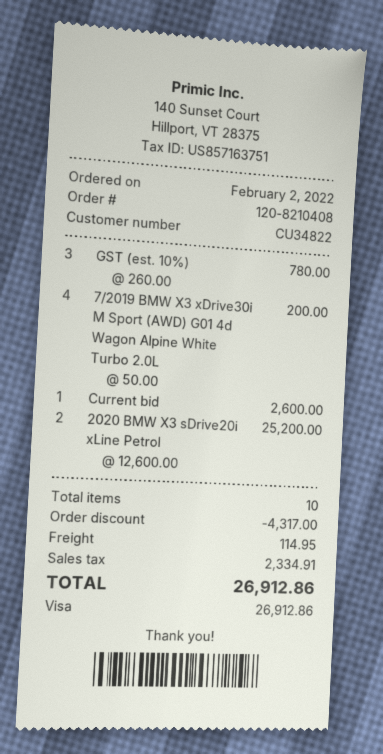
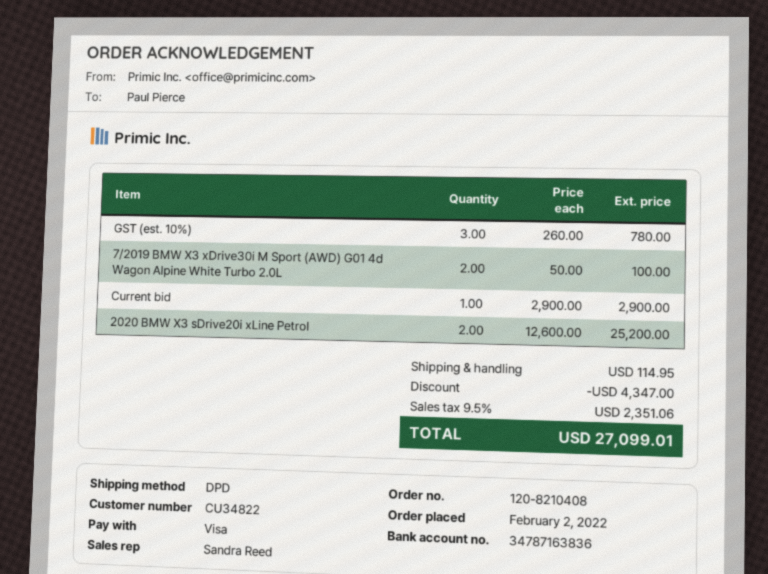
7/2019 BMW X3 xDrive30i M Sport (AWD) G01 4d Wagon Alpine White Turbo 2.0L: 4 x 50.00 = 200.00 -> 2 x 50.00 = 100.00
Current bid: 1 x 2600.00 = 2600.00 -> 1 x 2900.00 = 2900.00
discount: 4317.00 -> 4347.00
tax: 2334.91 -> 2351.06
total: 26912.86 -> 27099.01

